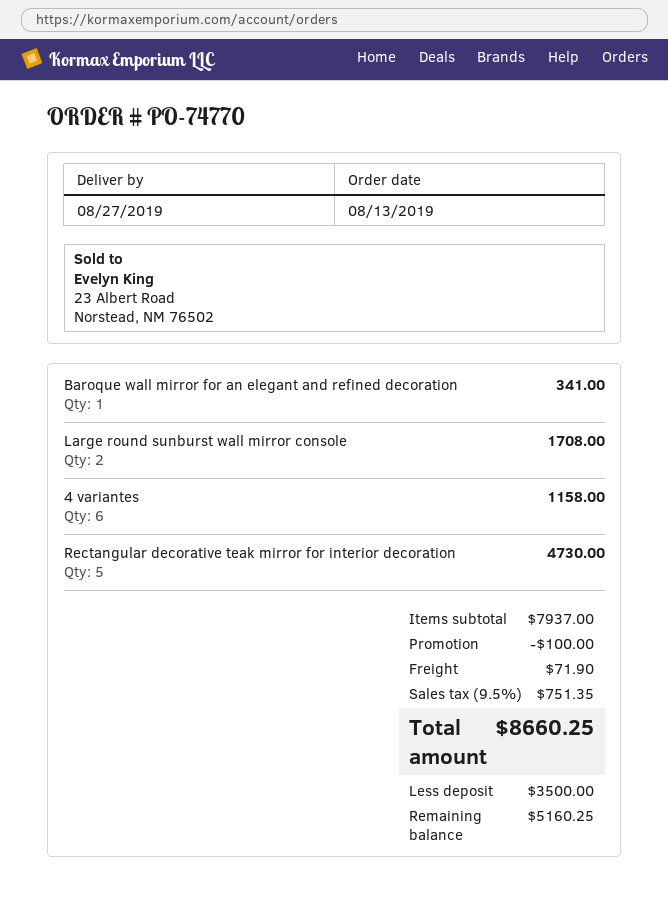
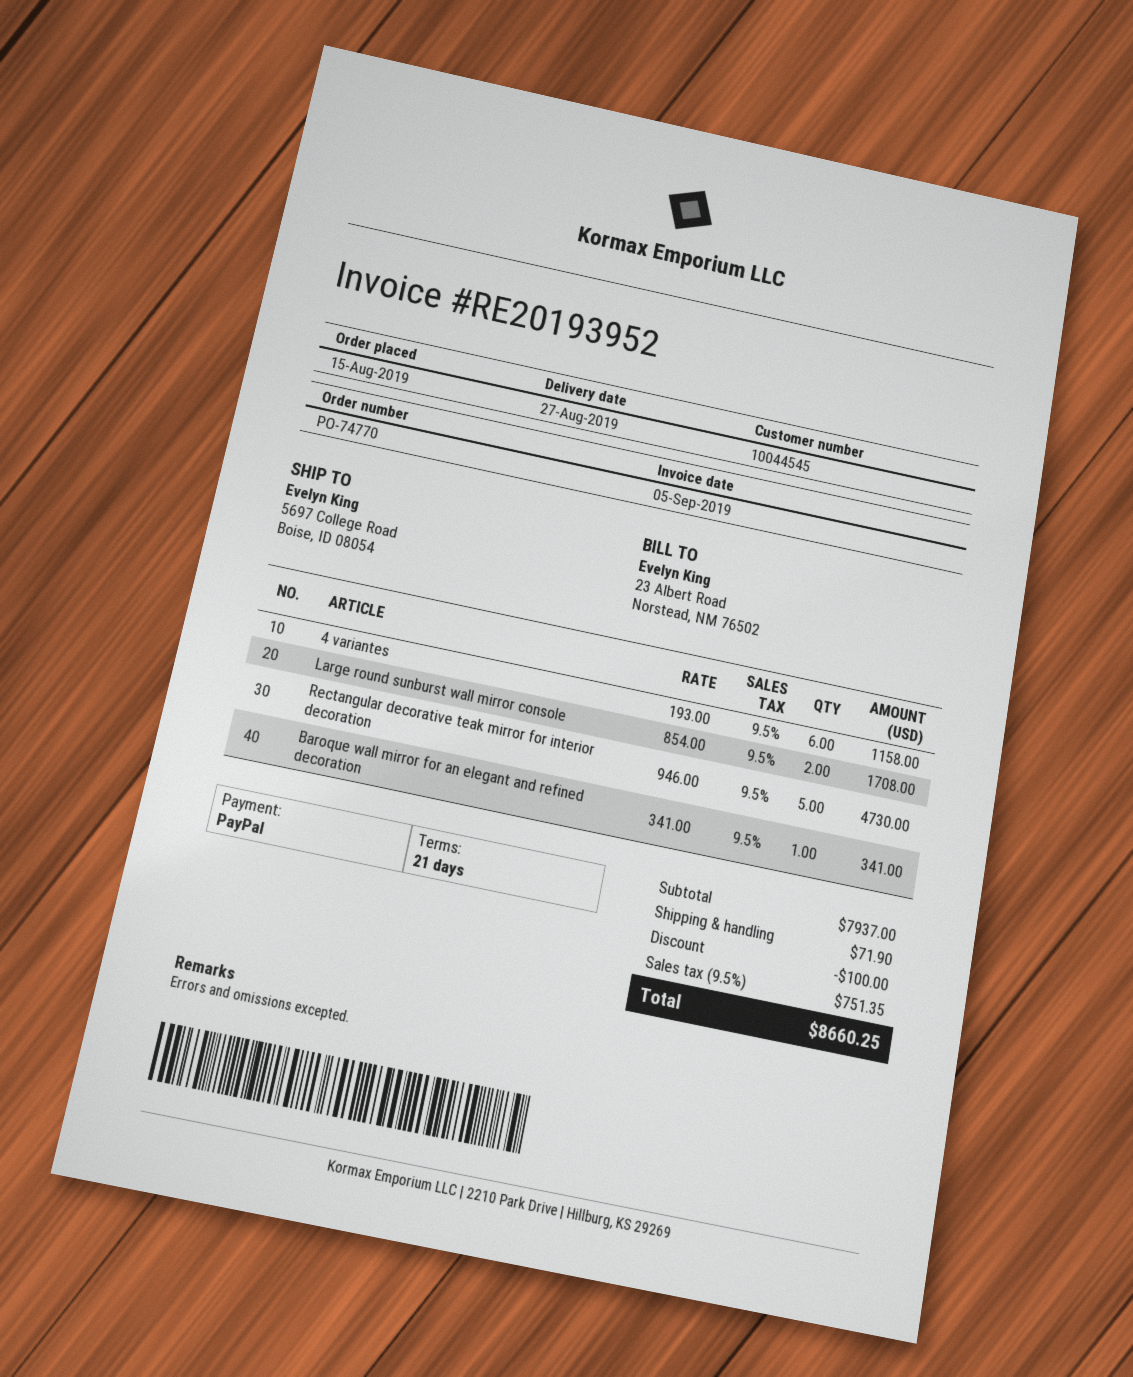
order date: 2019-08-13 -> 2019-08-15

